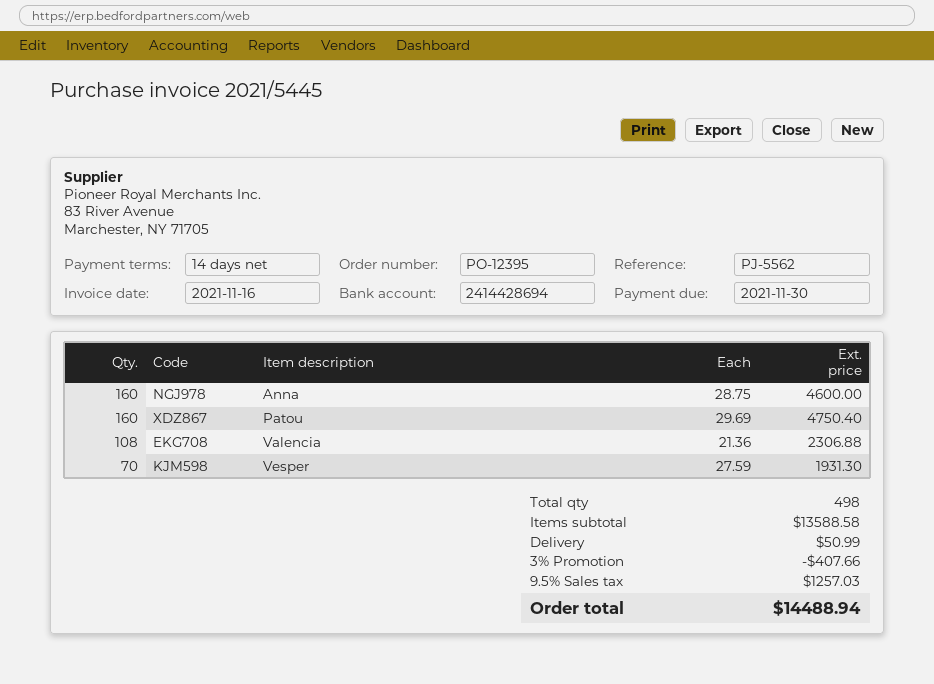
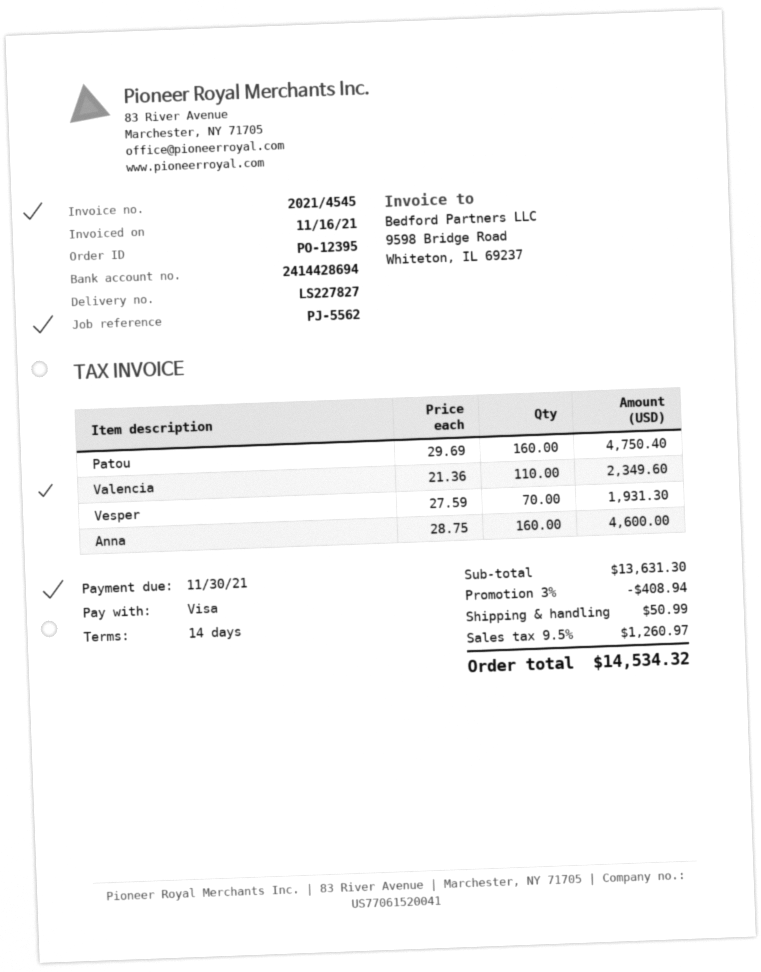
invoice number: 2021/5445 -> 2021/4545
Valencia: 108 x 21.36 = 2306.88 -> 110 x 21.36 = 2349.60
subtotal: 13588.58 -> 13631.30
discount: 3% = 407.66 -> 3% = 408.94
tax: 9.5% = 1257.03 -> 9.5% = 1260.97
total: 14488.94 -> 14534.32

